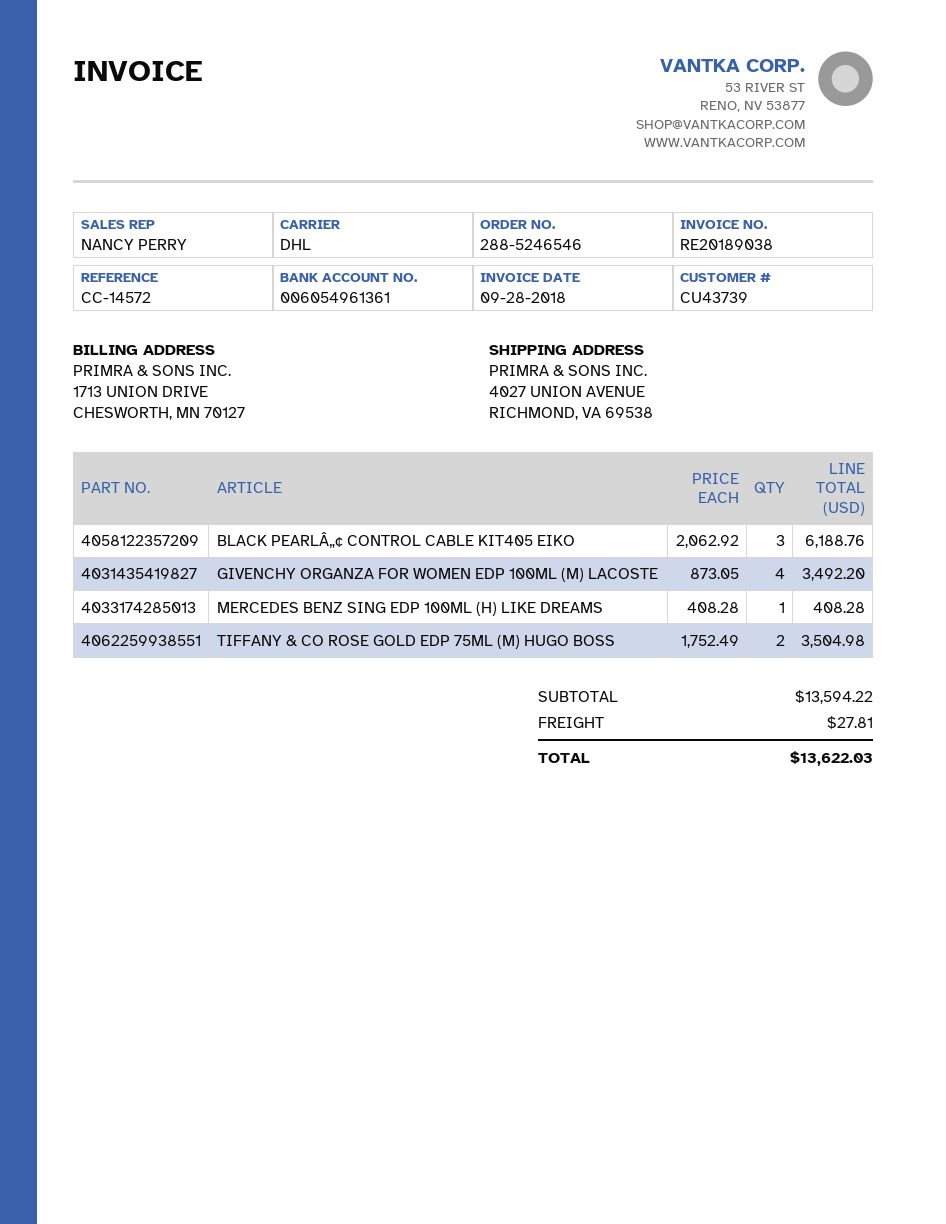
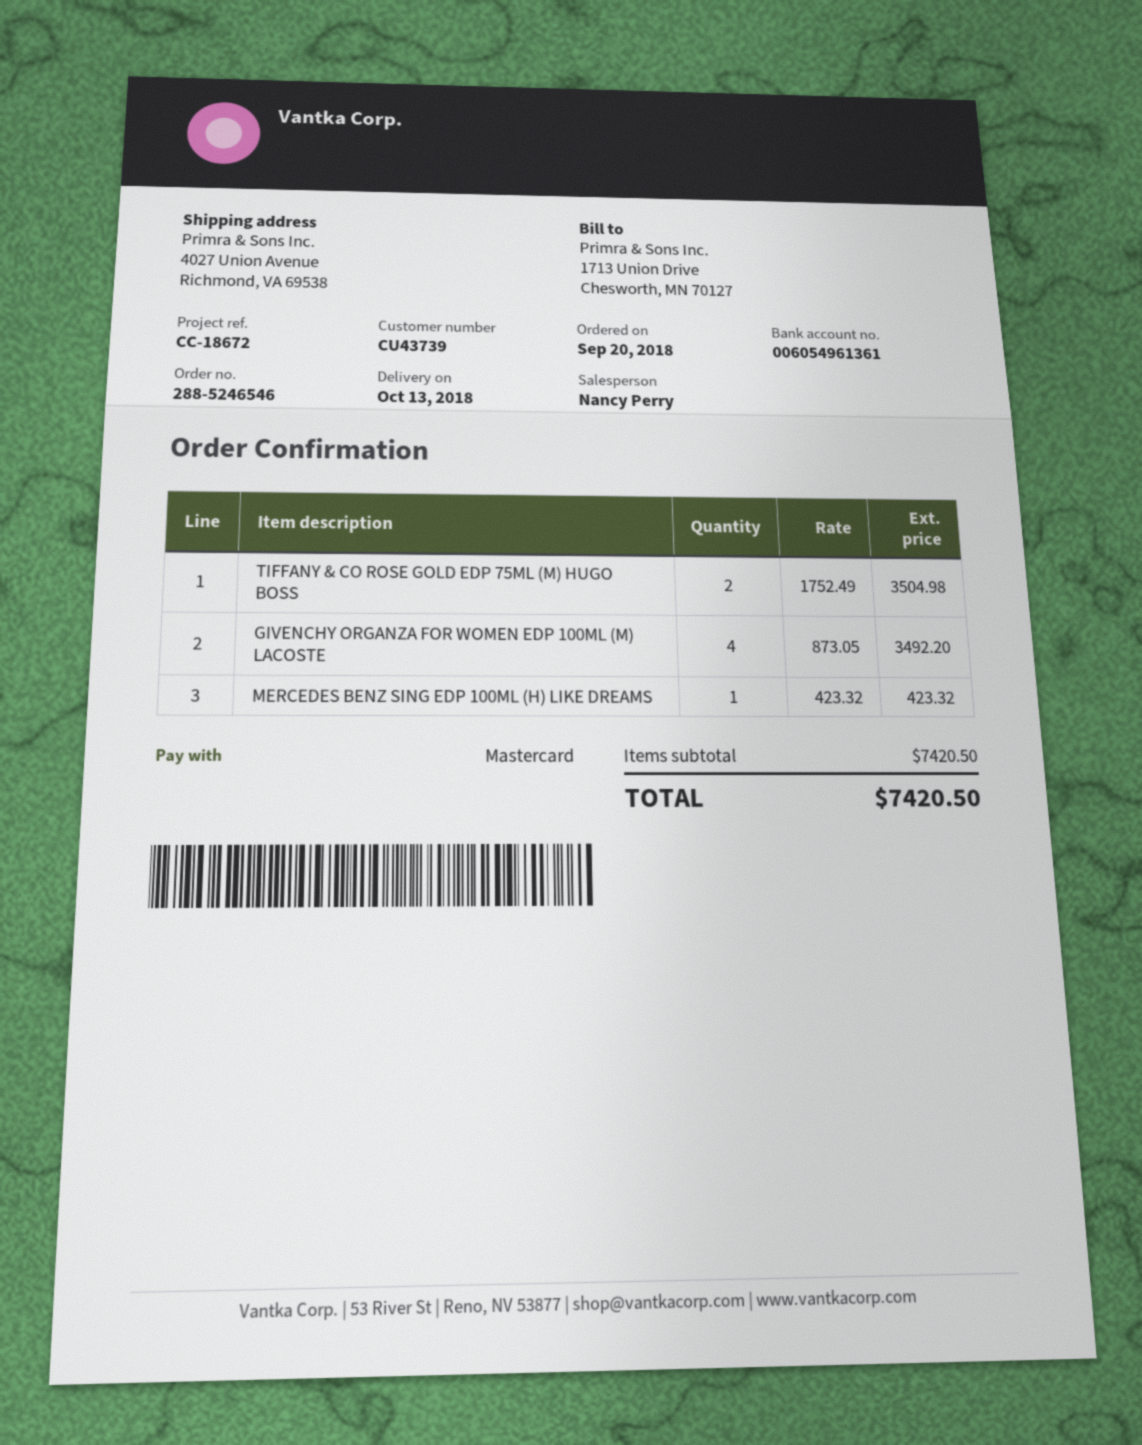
reference: CC-14572 -> CC-18672
BLACK PEARLÂ„¢ CONTROL CABLE KIT405 EIKO: 3 x 2062.92 = 6188.76 -> none
MERCEDES BENZ SING EDP 100ML (H) LIKE DREAMS: 1 x 408.28 = 408.28 -> 1 x 423.32 = 423.32
subtotal: 13594.22 -> 7420.50
shipping: 27.81 -> none
total: 13622.03 -> 7420.50

